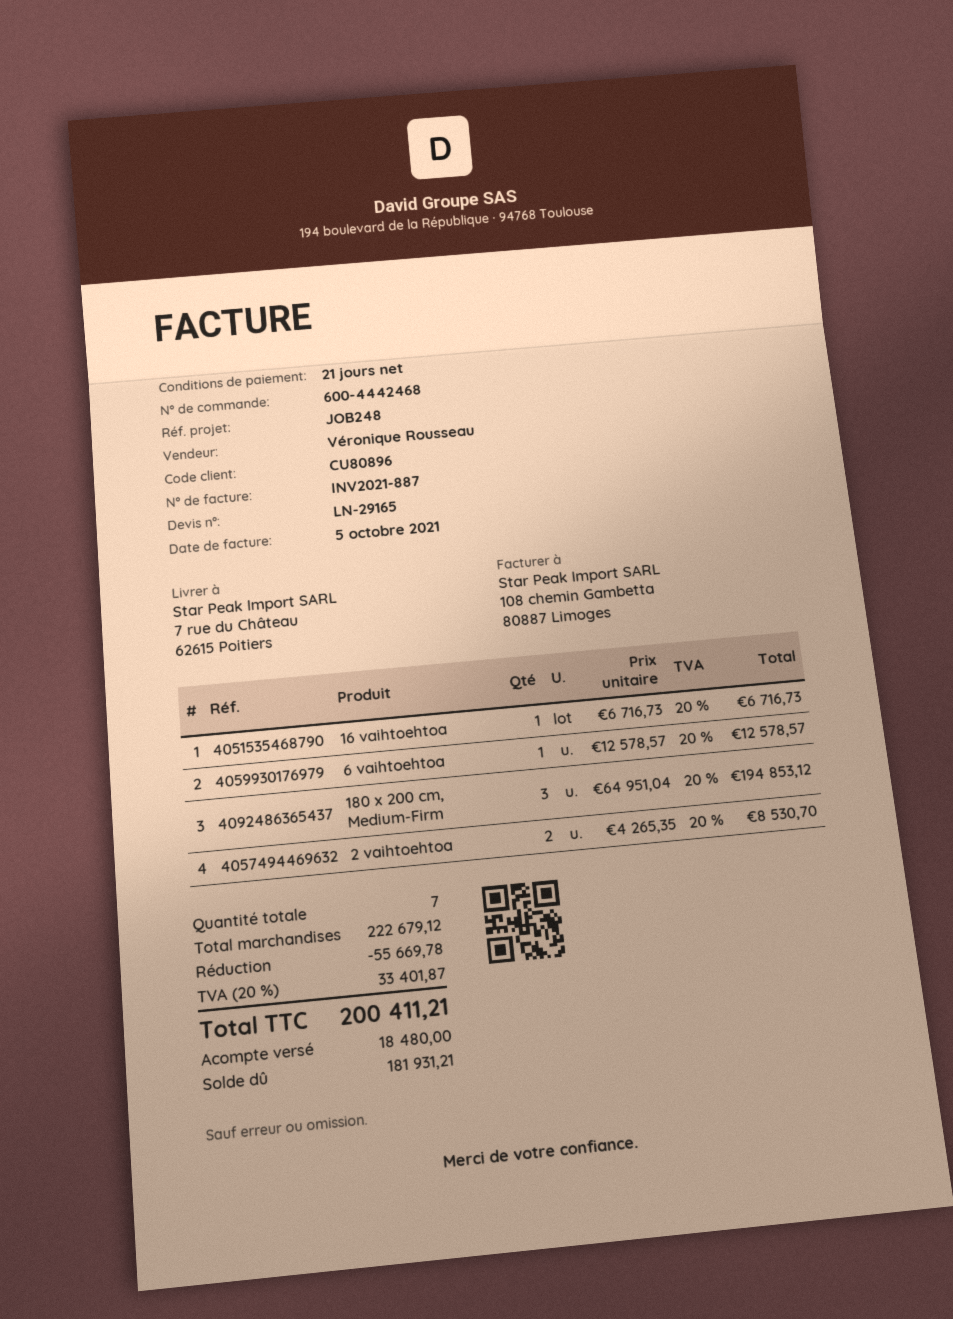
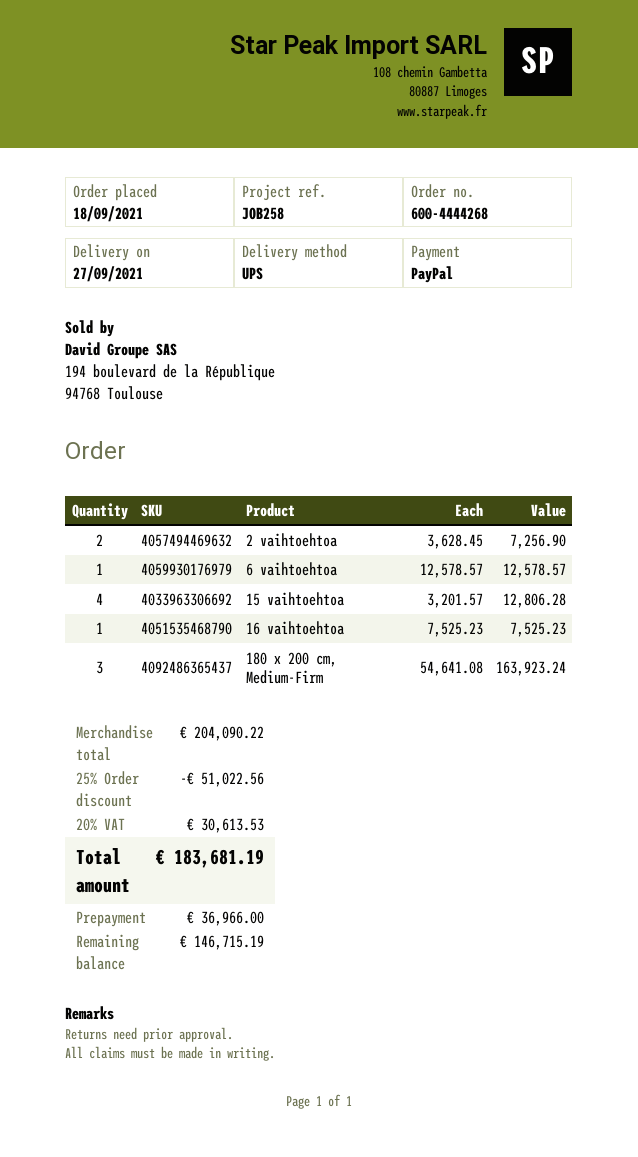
order number: 600-4442468 -> 600-4444268
reference: JOB248 -> JOB258
16 vaihtoehtoa: 1 x 6716.73 = 6716.73 -> 1 x 7525.23 = 7525.23
180 x 200 cm, Medium-Firm: 3 x 64951.04 = 194853.12 -> 3 x 54641.08 = 163923.24
2 vaihtoehtoa: 2 x 4265.35 = 8530.70 -> 2 x 3628.45 = 7256.90
15 vaihtoehtoa: none -> 4 x 3201.57 = 12806.28
subtotal: 222679.12 -> 204090.22
discount: 55669.78 -> 51022.56
tax: 20% = 33401.87 -> 20% = 30613.53
total: 200411.21 -> 183681.19
deposit: 18480.00 -> 36966.00
balance: 181931.21 -> 146715.19

